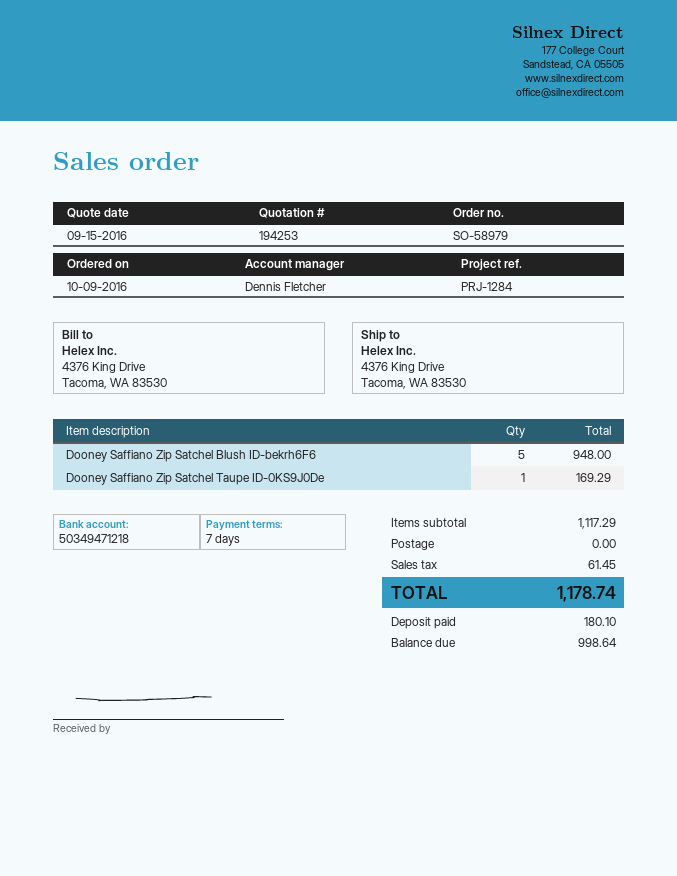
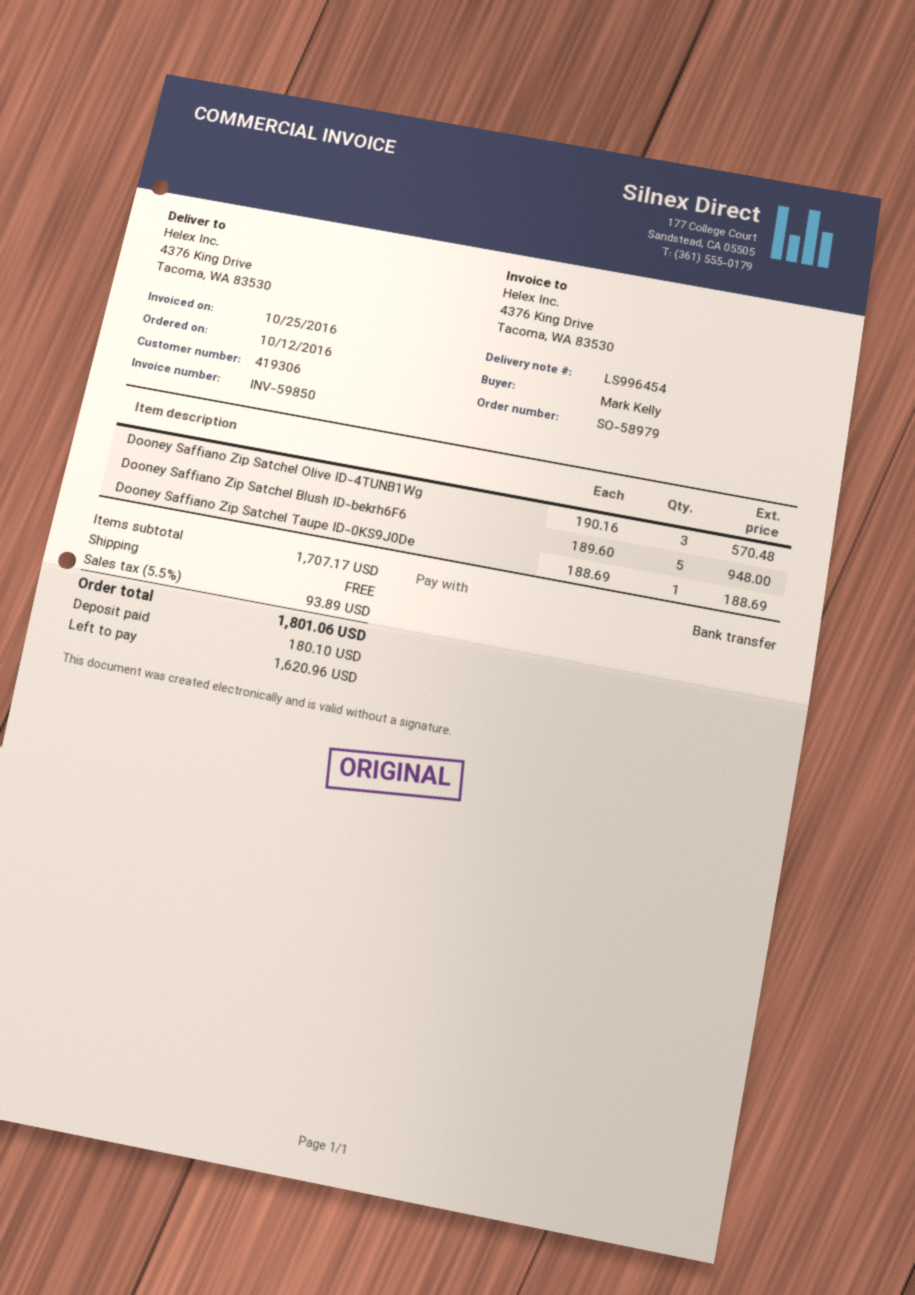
order date: 2016-10-09 -> 2016-10-12
Dooney Saffiano Zip Satchel Taupe ID-0KS9J0De: 1 for 169.29 -> 1 for 188.69
Dooney Saffiano Zip Satchel Olive ID-4TUNB1Wg: none -> 3 for 570.48
subtotal: 1117.29 -> 1707.17
tax: 61.45 -> 93.89
total: 1178.74 -> 1801.06
balance: 998.64 -> 1620.96

